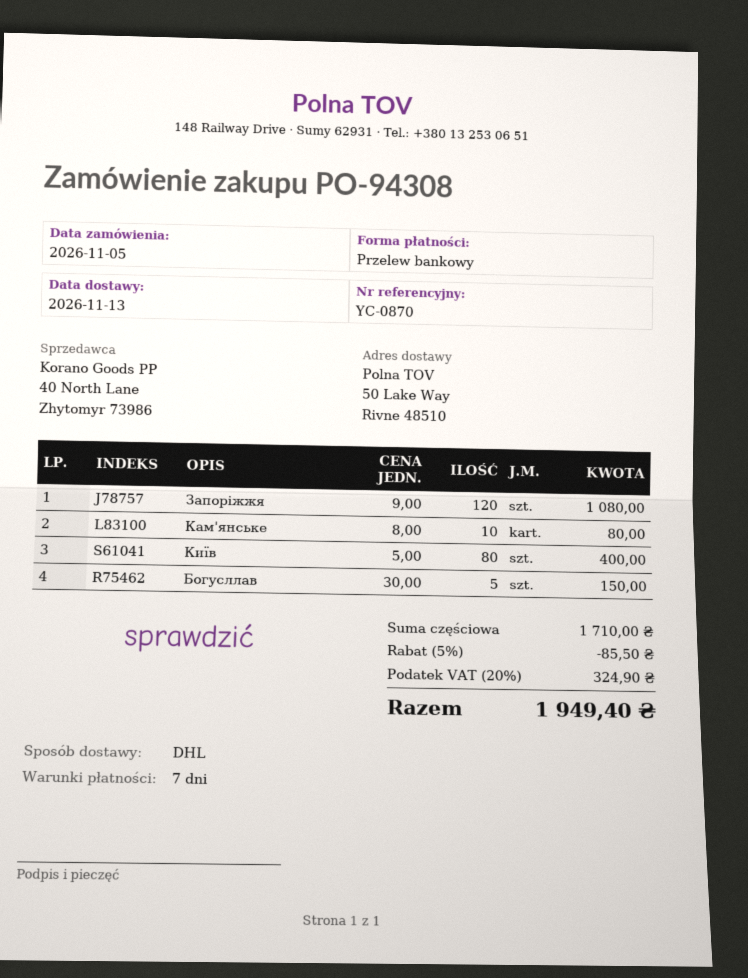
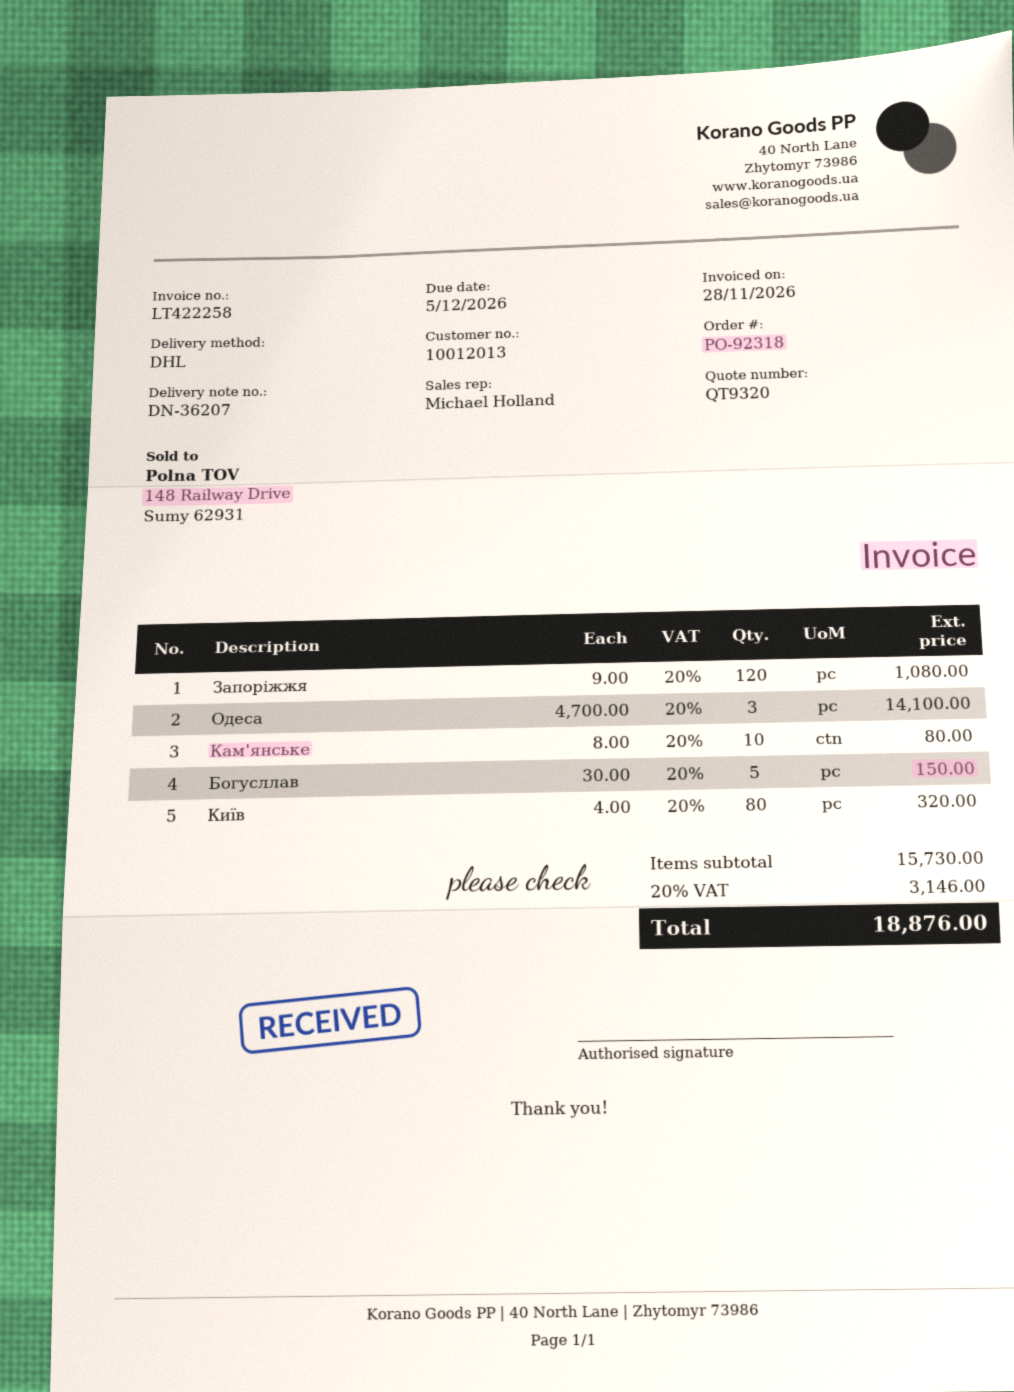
order number: PO-94308 -> PO-92318
Київ: 80 x 5.00 = 400.00 -> 80 x 4.00 = 320.00
Одеса: none -> 3 x 4700.00 = 14100.00
subtotal: 1710.00 -> 15730.00
discount: 5% = 85.50 -> none
tax: 20% = 324.90 -> 20% = 3146.00
total: 1949.40 -> 18876.00

